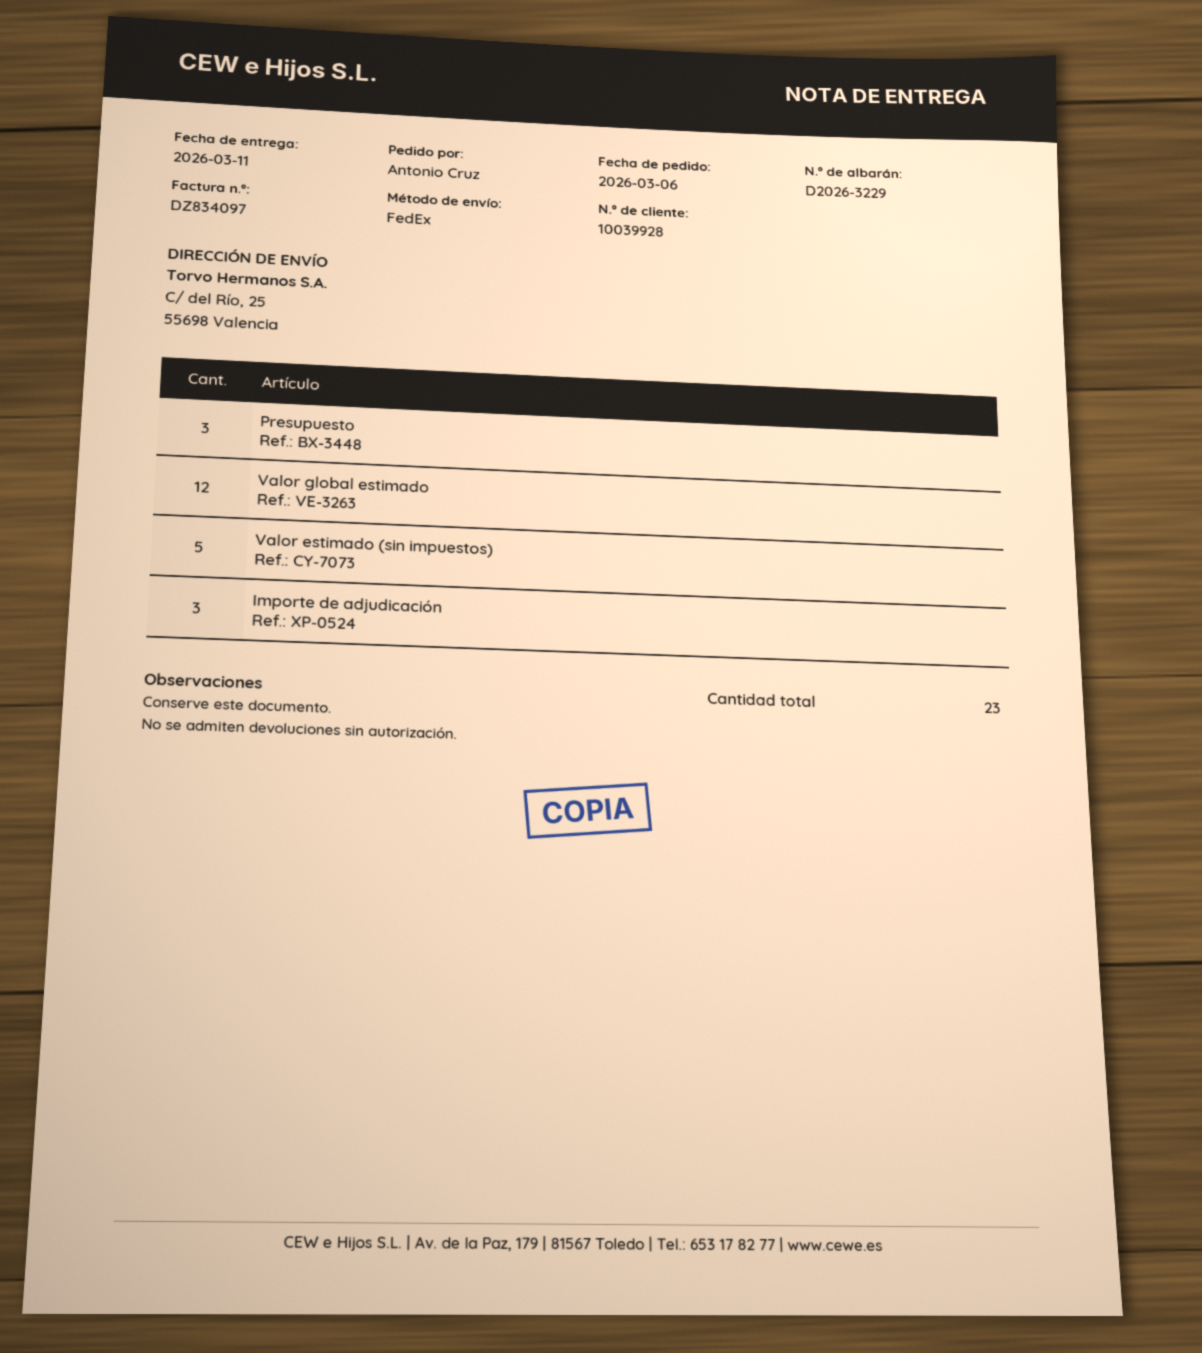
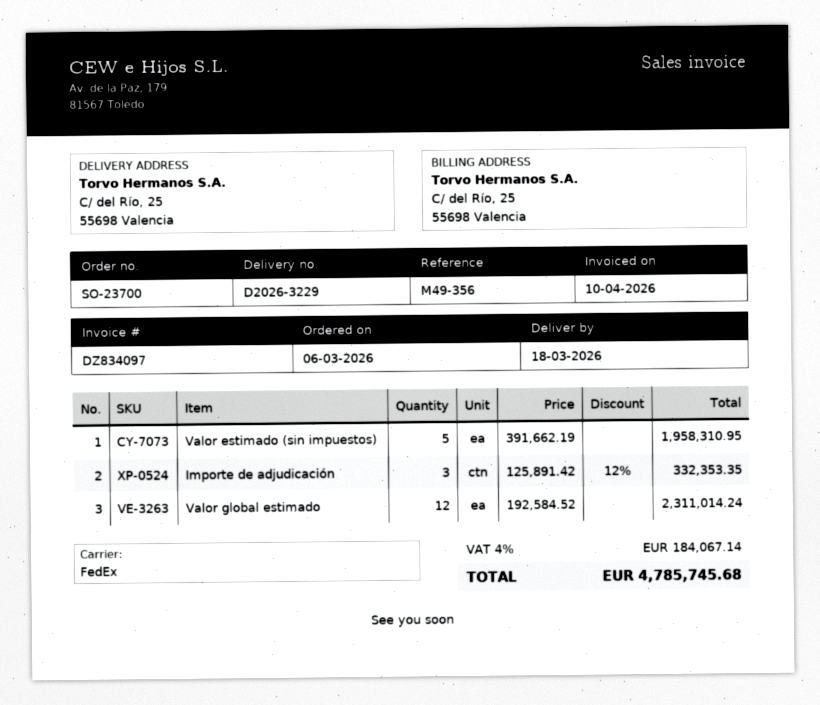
delivery date: 2026-03-11 -> 2026-03-18
Presupuesto: 3 -> none

